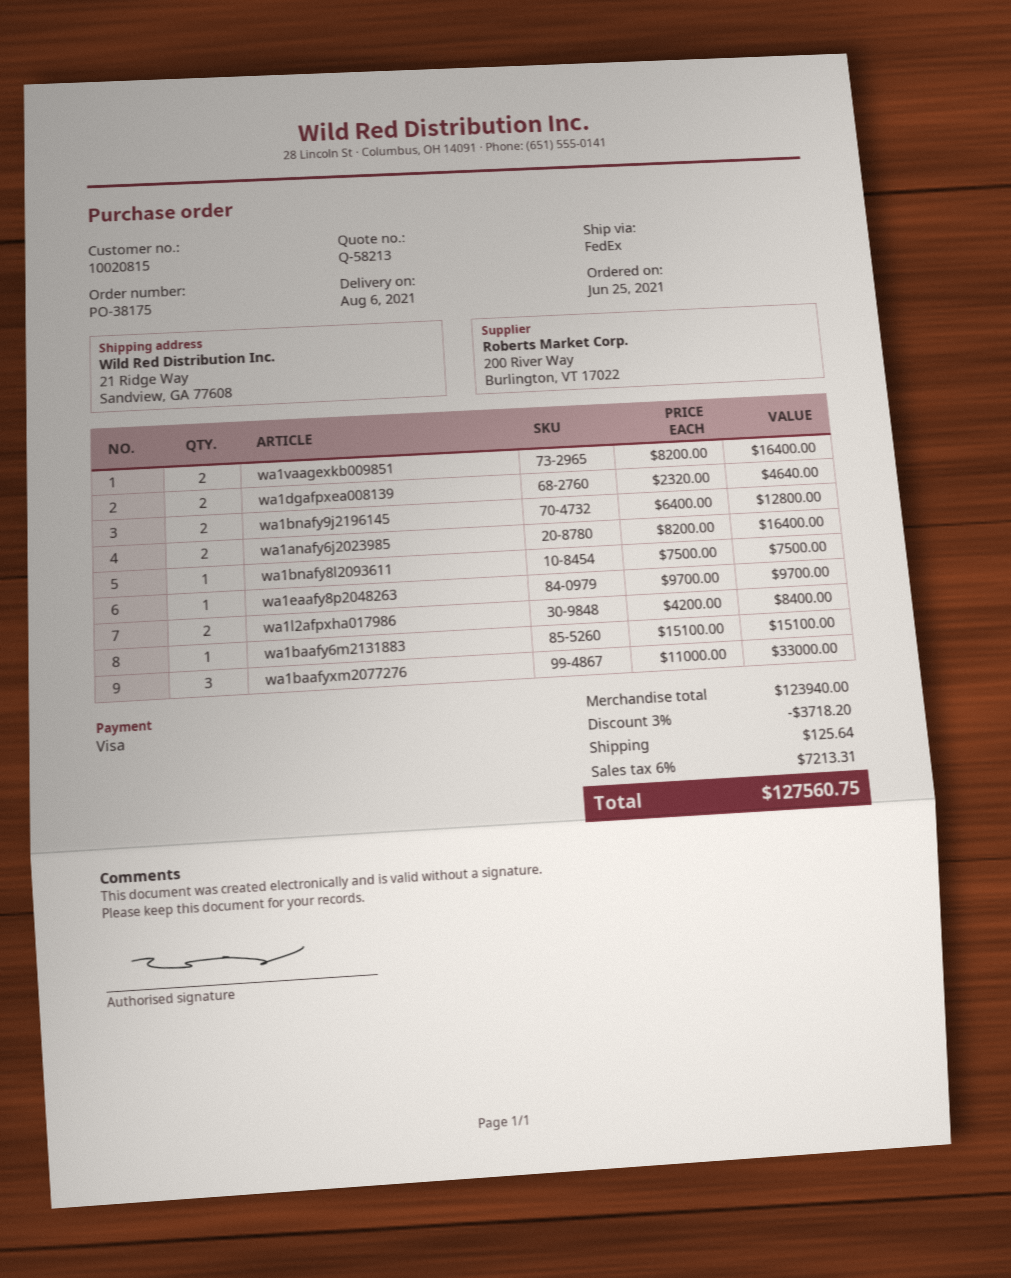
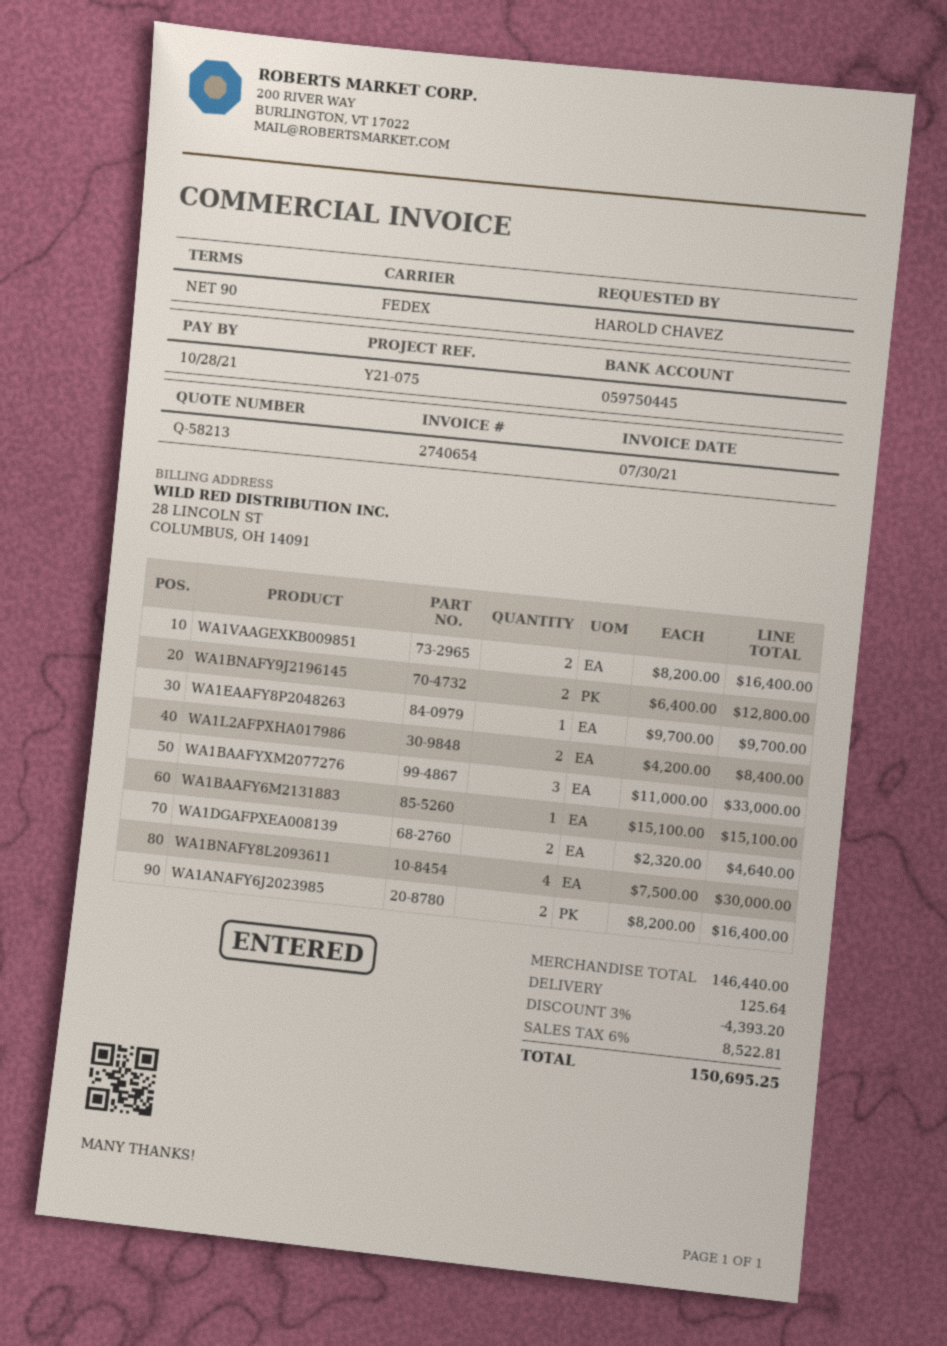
wa1bnafy8l2093611: 1 x 7500.00 = 7500.00 -> 4 x 7500.00 = 30000.00
subtotal: 123940.00 -> 146440.00
discount: 3% = 3718.20 -> 3% = 4393.20
tax: 6% = 7213.31 -> 6% = 8522.81
total: 127560.75 -> 150695.25

